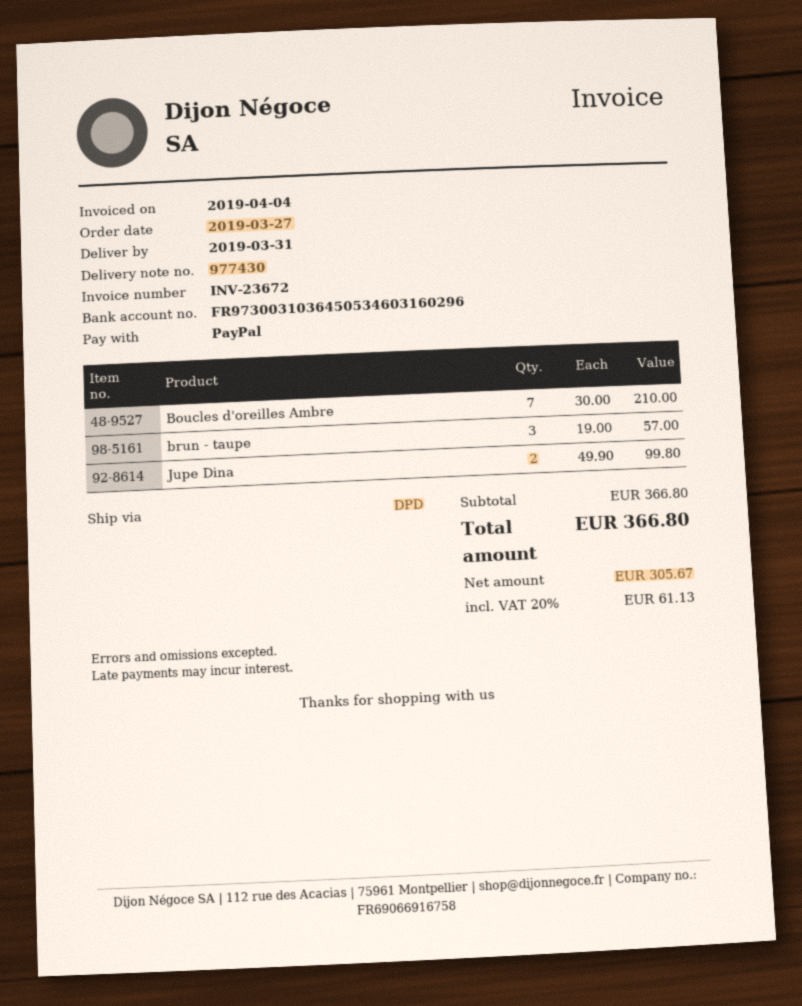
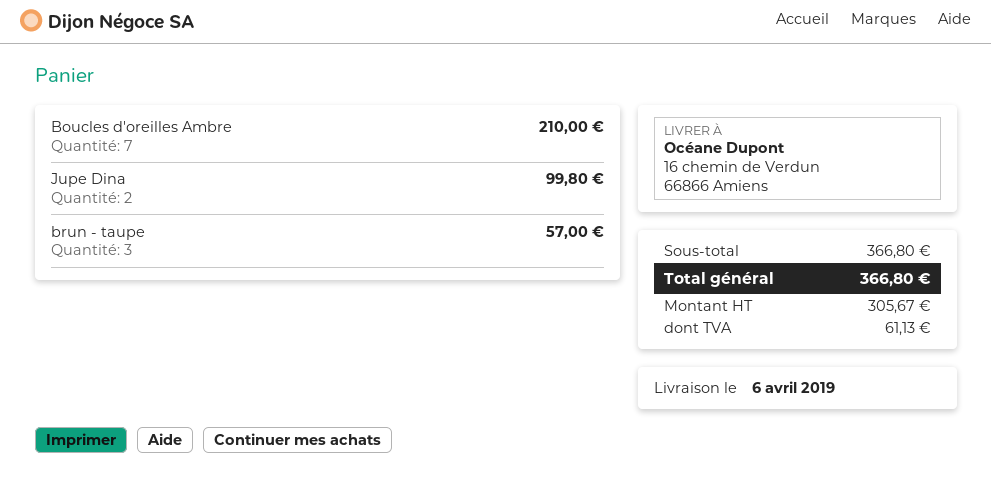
delivery date: 2019-03-31 -> 2019-04-06

